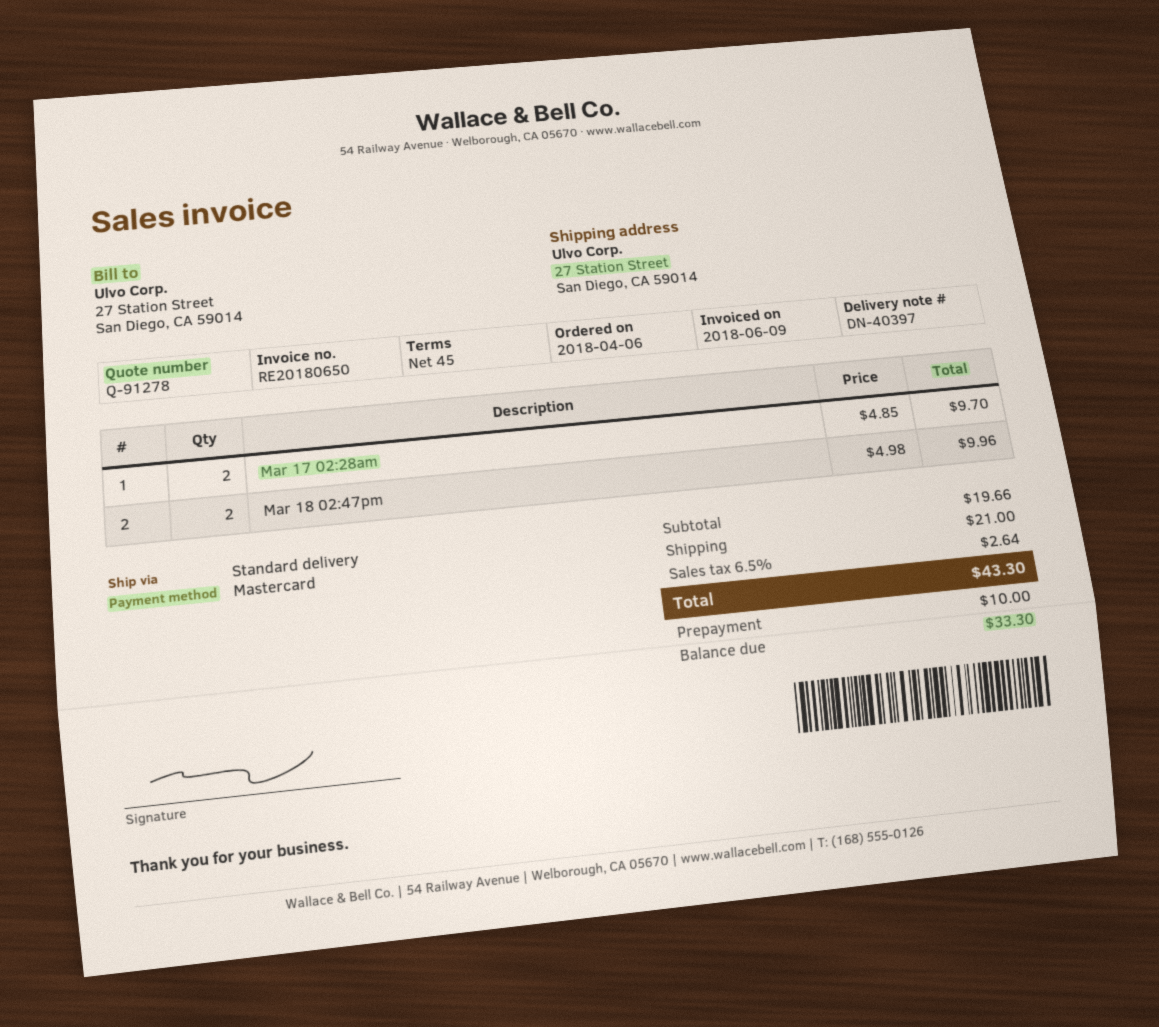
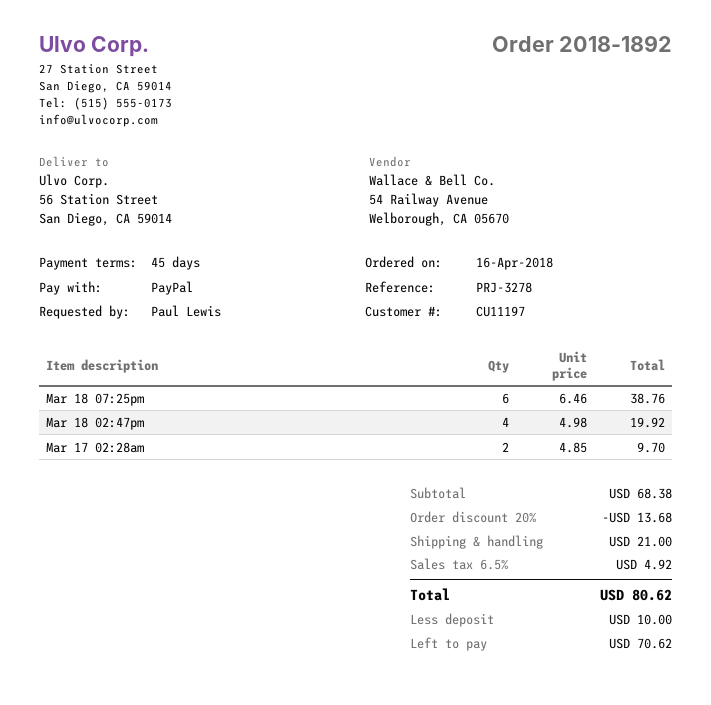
order date: 2018-04-06 -> 2018-04-16
payment method: Mastercard -> PayPal
ship to: 27 Station Street, San Diego, CA 59014 -> 56 Station Street, San Diego, CA 59014
Mar 18 02:47pm: 2 x 4.98 = 9.96 -> 4 x 4.98 = 19.92
Mar 18 07:25pm: none -> 6 x 6.46 = 38.76
subtotal: 19.66 -> 68.38
discount: none -> 20% = 13.68
tax: 6.5% = 2.64 -> 6.5% = 4.92
total: 43.30 -> 80.62
balance: 33.30 -> 70.62

